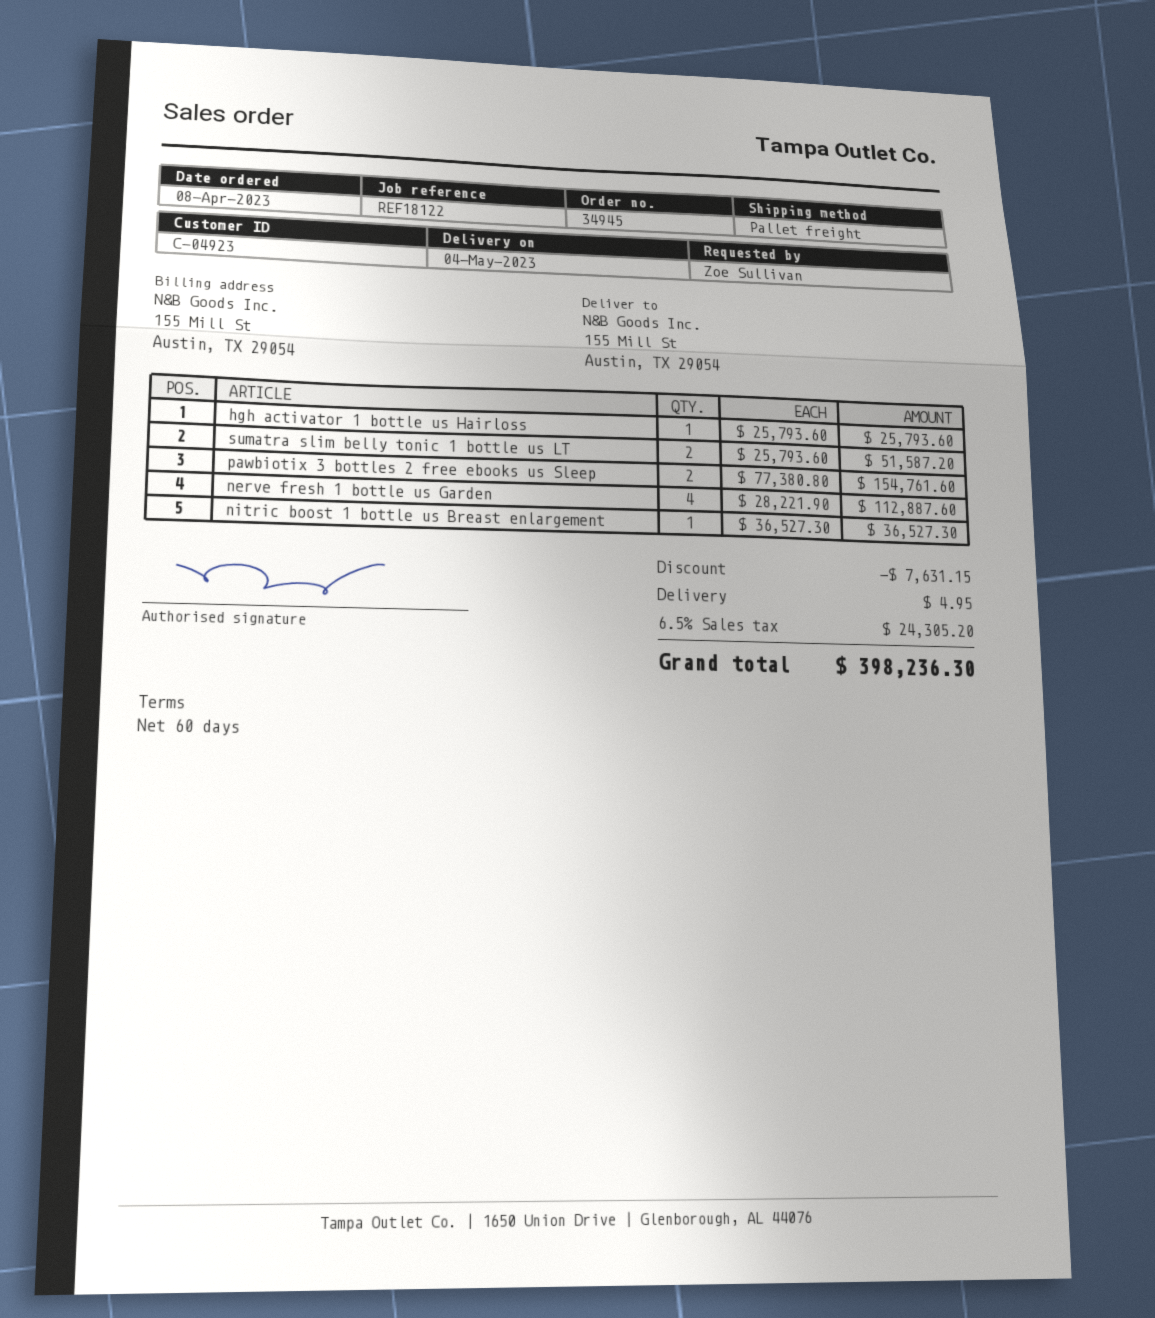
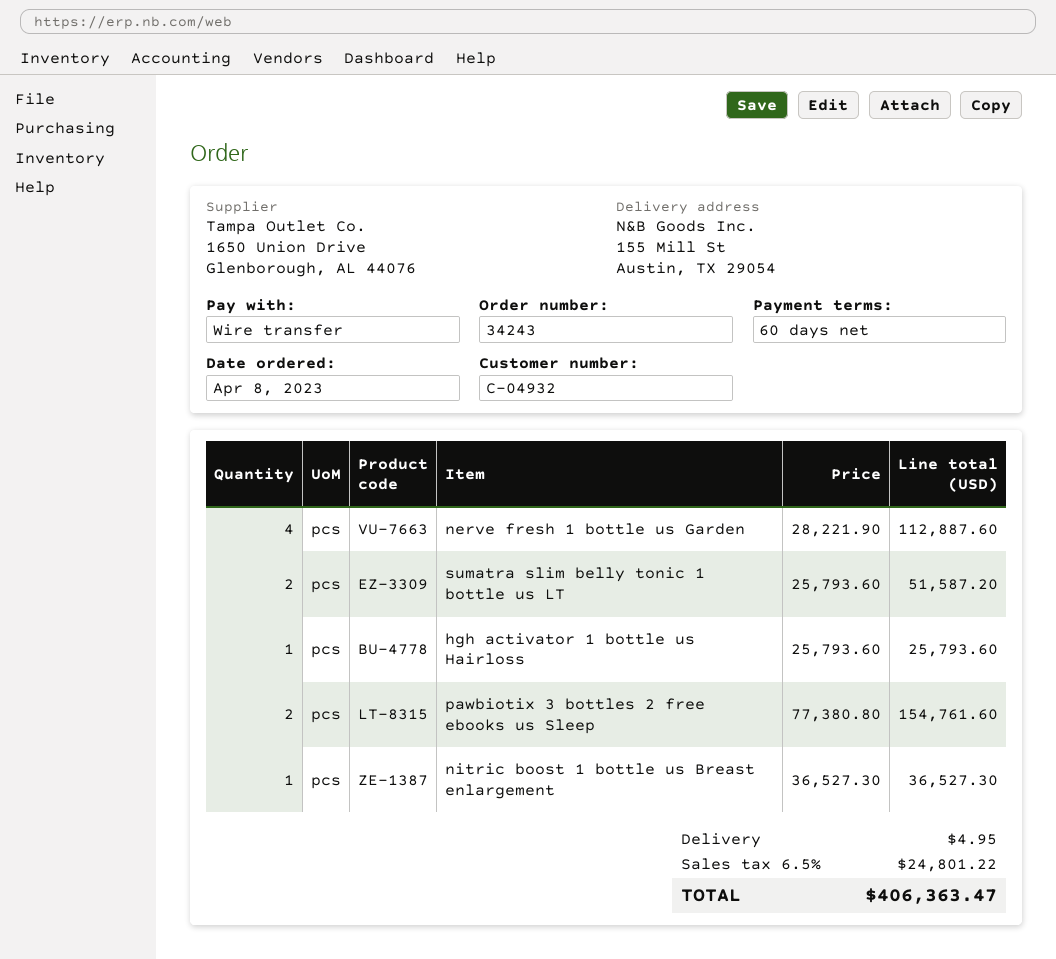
order number: 34945 -> 34243
customer number: C-04923 -> C-04932
discount: 7631.15 -> none
tax: 6.5% = 24305.20 -> 6.5% = 24801.22
total: 398236.30 -> 406363.47

